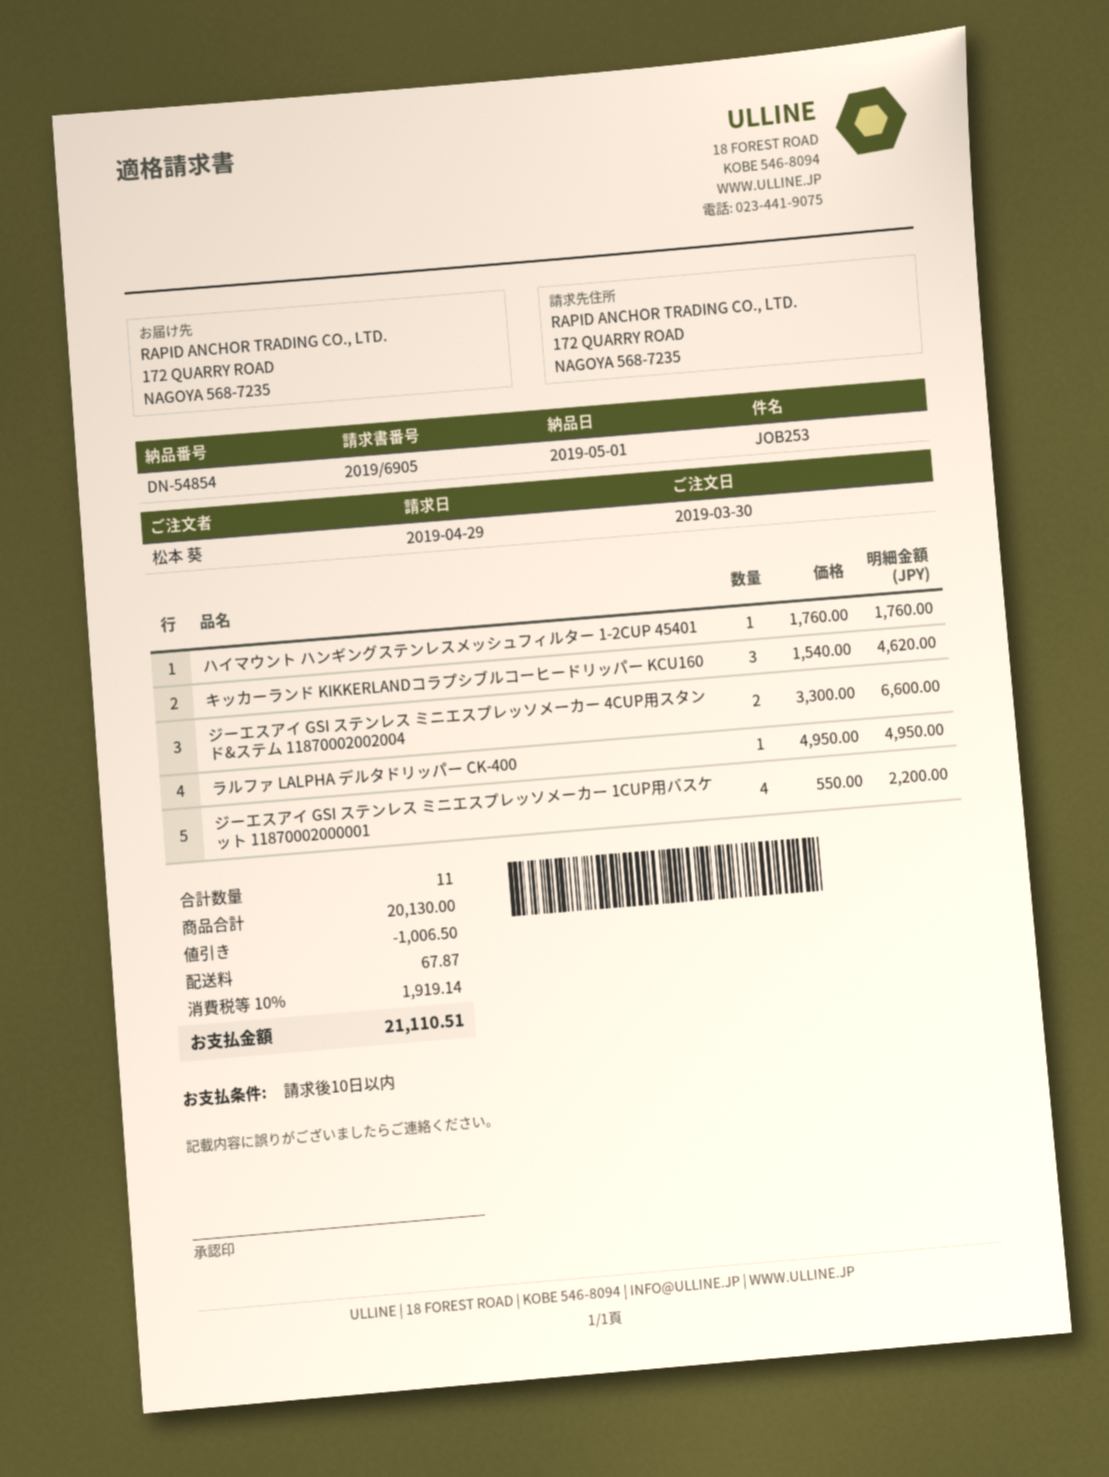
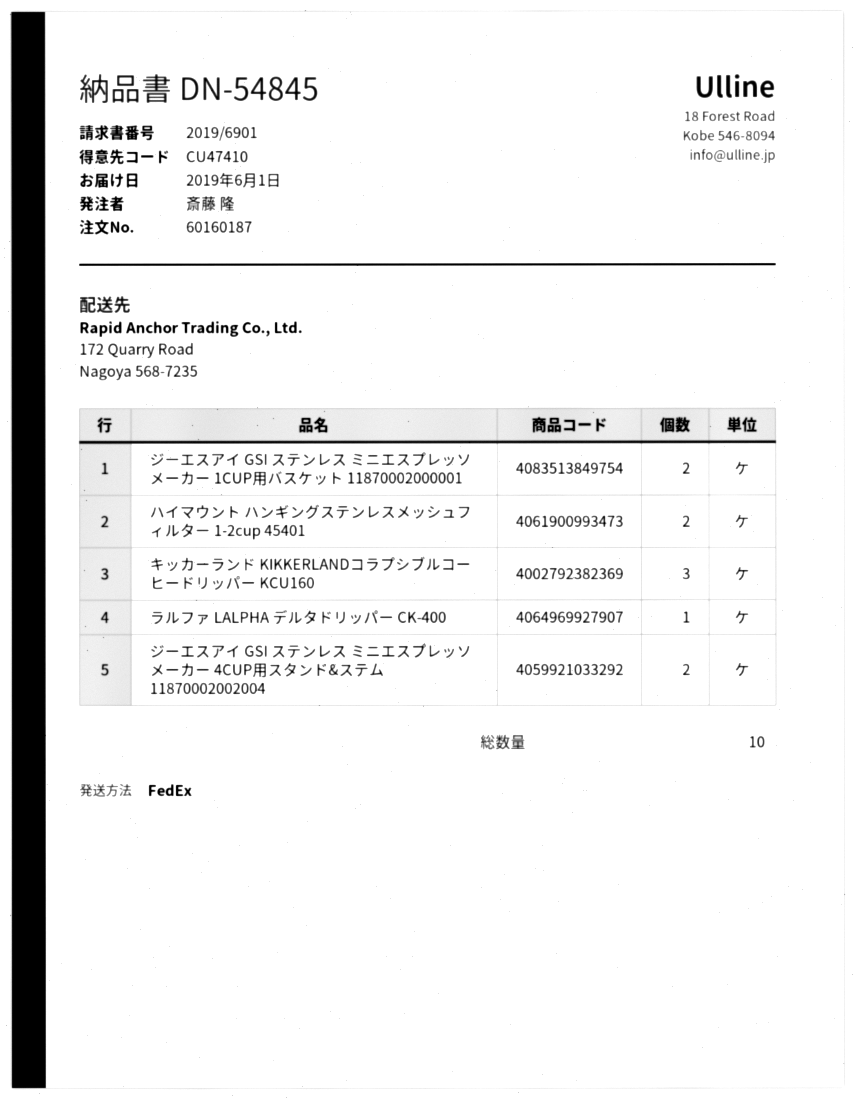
delivery note number: DN-54854 -> DN-54845
delivery date: 2019-05-01 -> 2019-06-01
invoice number: 2019/6905 -> 2019/6901
ordered by: 松本 葵 -> 斎藤 隆
ハイマウント ハンギングステンレスメッシュフィルター 1-2CUP 45401: 1 -> 2
ジーエスアイ GSI ステンレス ミニエスプレッソメーカー 1CUP用バスケット 11870002000001: 4 -> 2
total quantity: 11 -> 10

